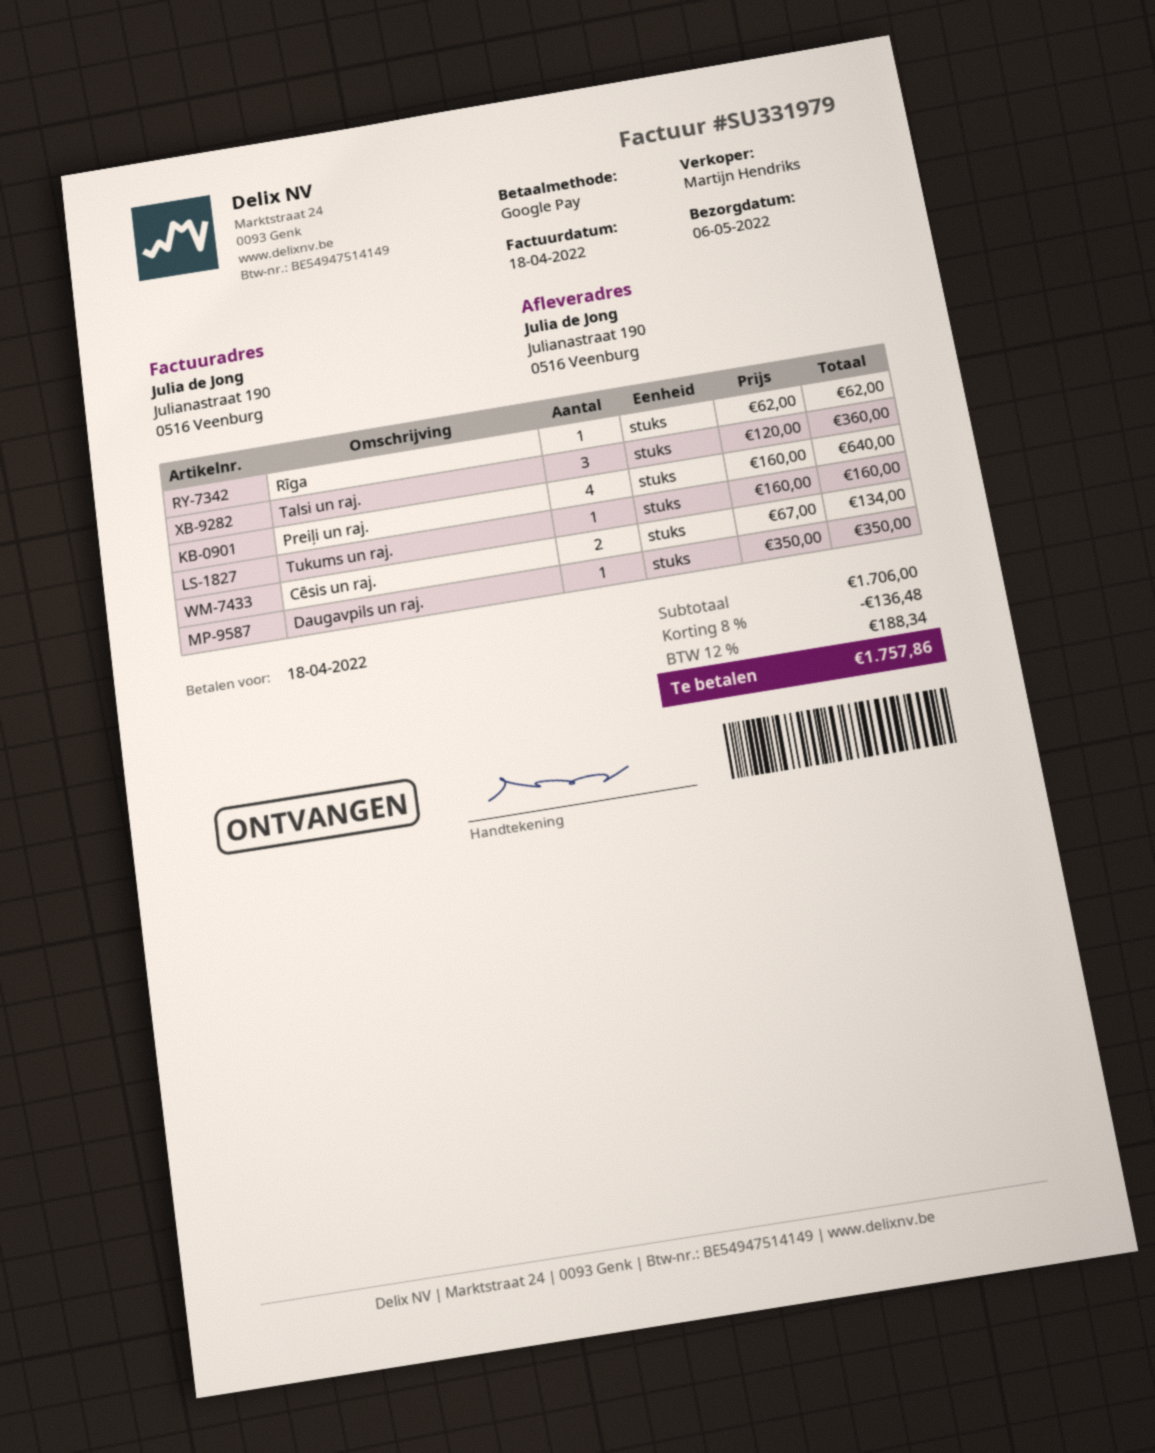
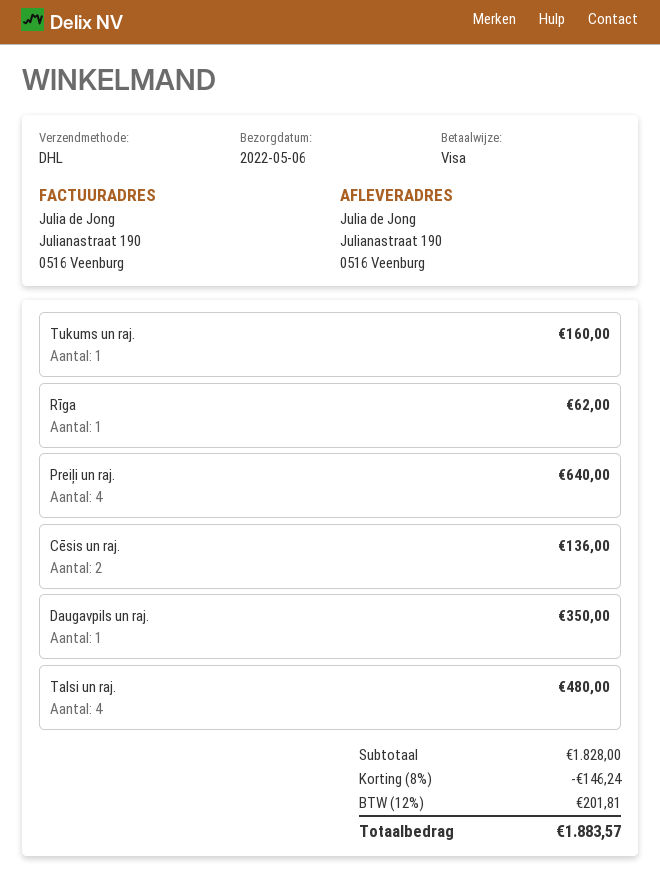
payment method: Google Pay -> Visa
Talsi un raj.: 3 for 360.00 -> 4 for 480.00
Cēsis un raj.: 2 for 134.00 -> 2 for 136.00
subtotal: 1706.00 -> 1828.00
discount: 8% = 136.48 -> 8% = 146.24
tax: 12% = 188.34 -> 12% = 201.81
total: 1757.86 -> 1883.57

